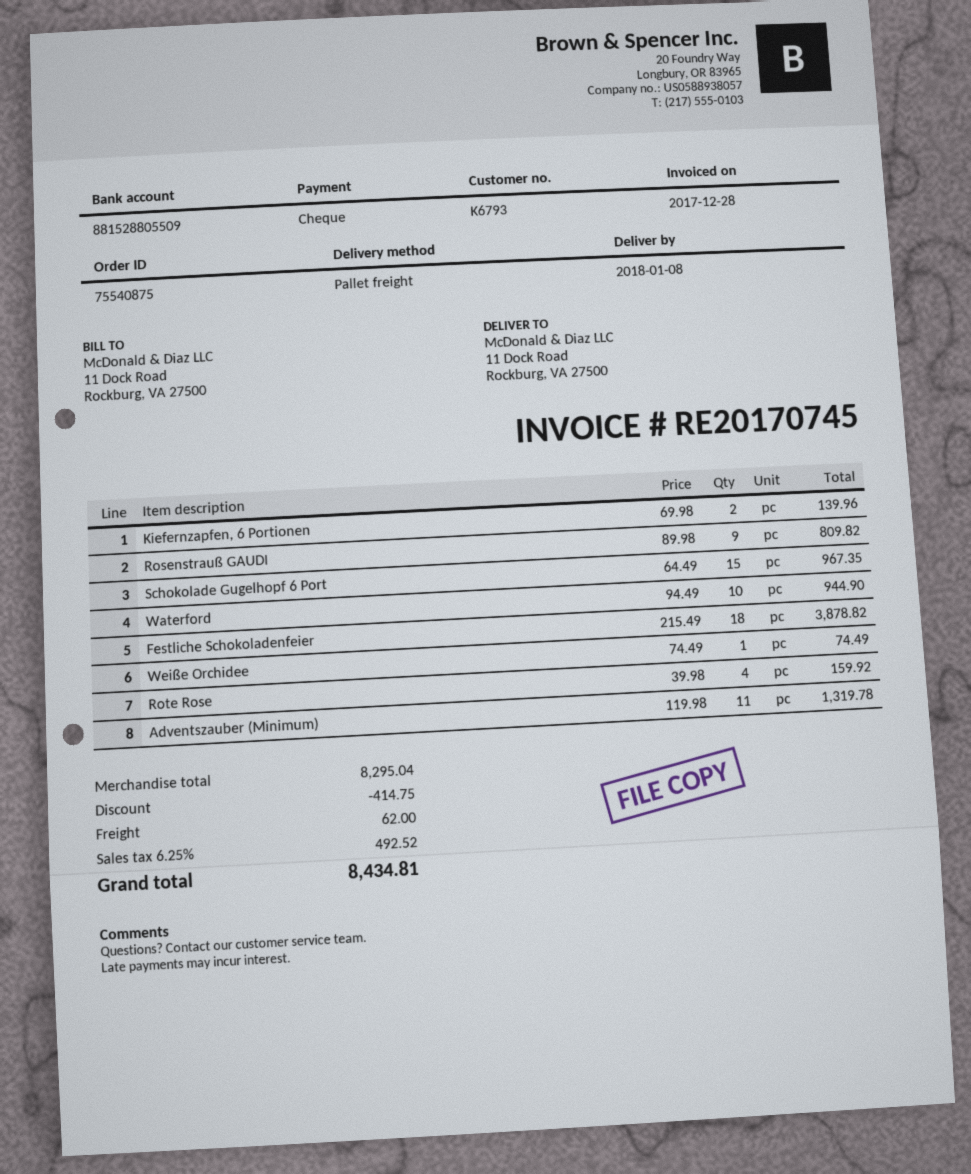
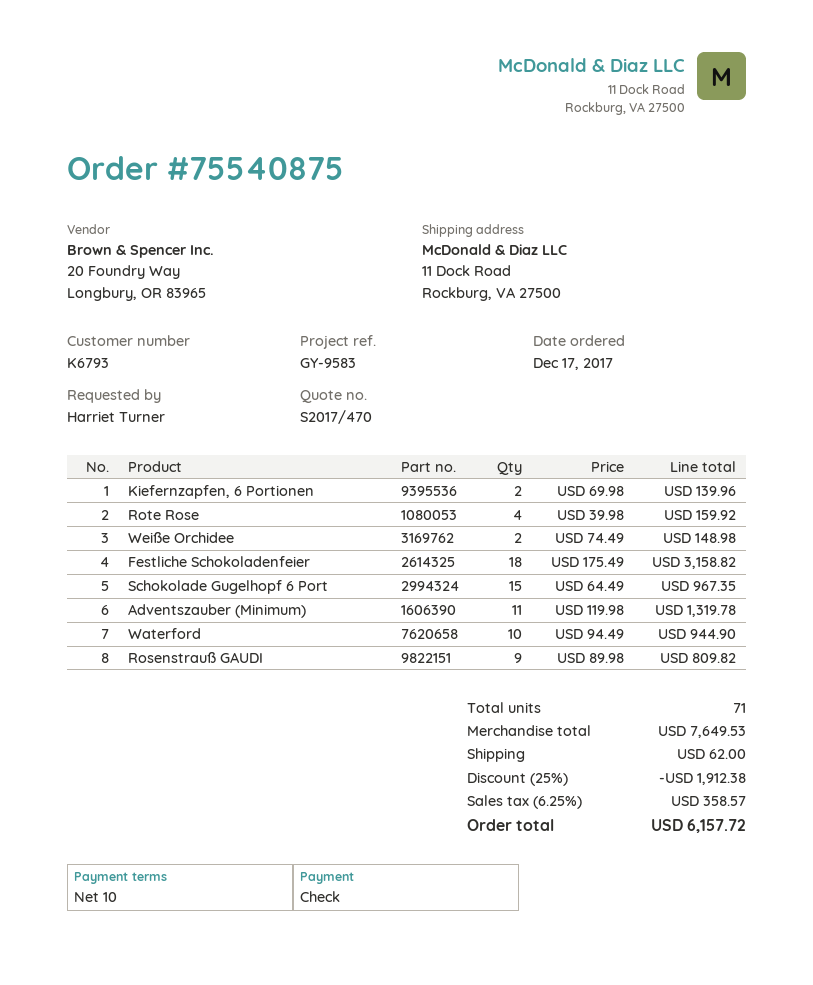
Festliche Schokoladenfeier: 18 x 215.49 = 3878.82 -> 18 x 175.49 = 3158.82
Weiße Orchidee: 1 x 74.49 = 74.49 -> 2 x 74.49 = 148.98
subtotal: 8295.04 -> 7649.53
discount: 414.75 -> 1912.38
tax: 6.25% = 492.52 -> 6.25% = 358.57
total: 8434.81 -> 6157.72

